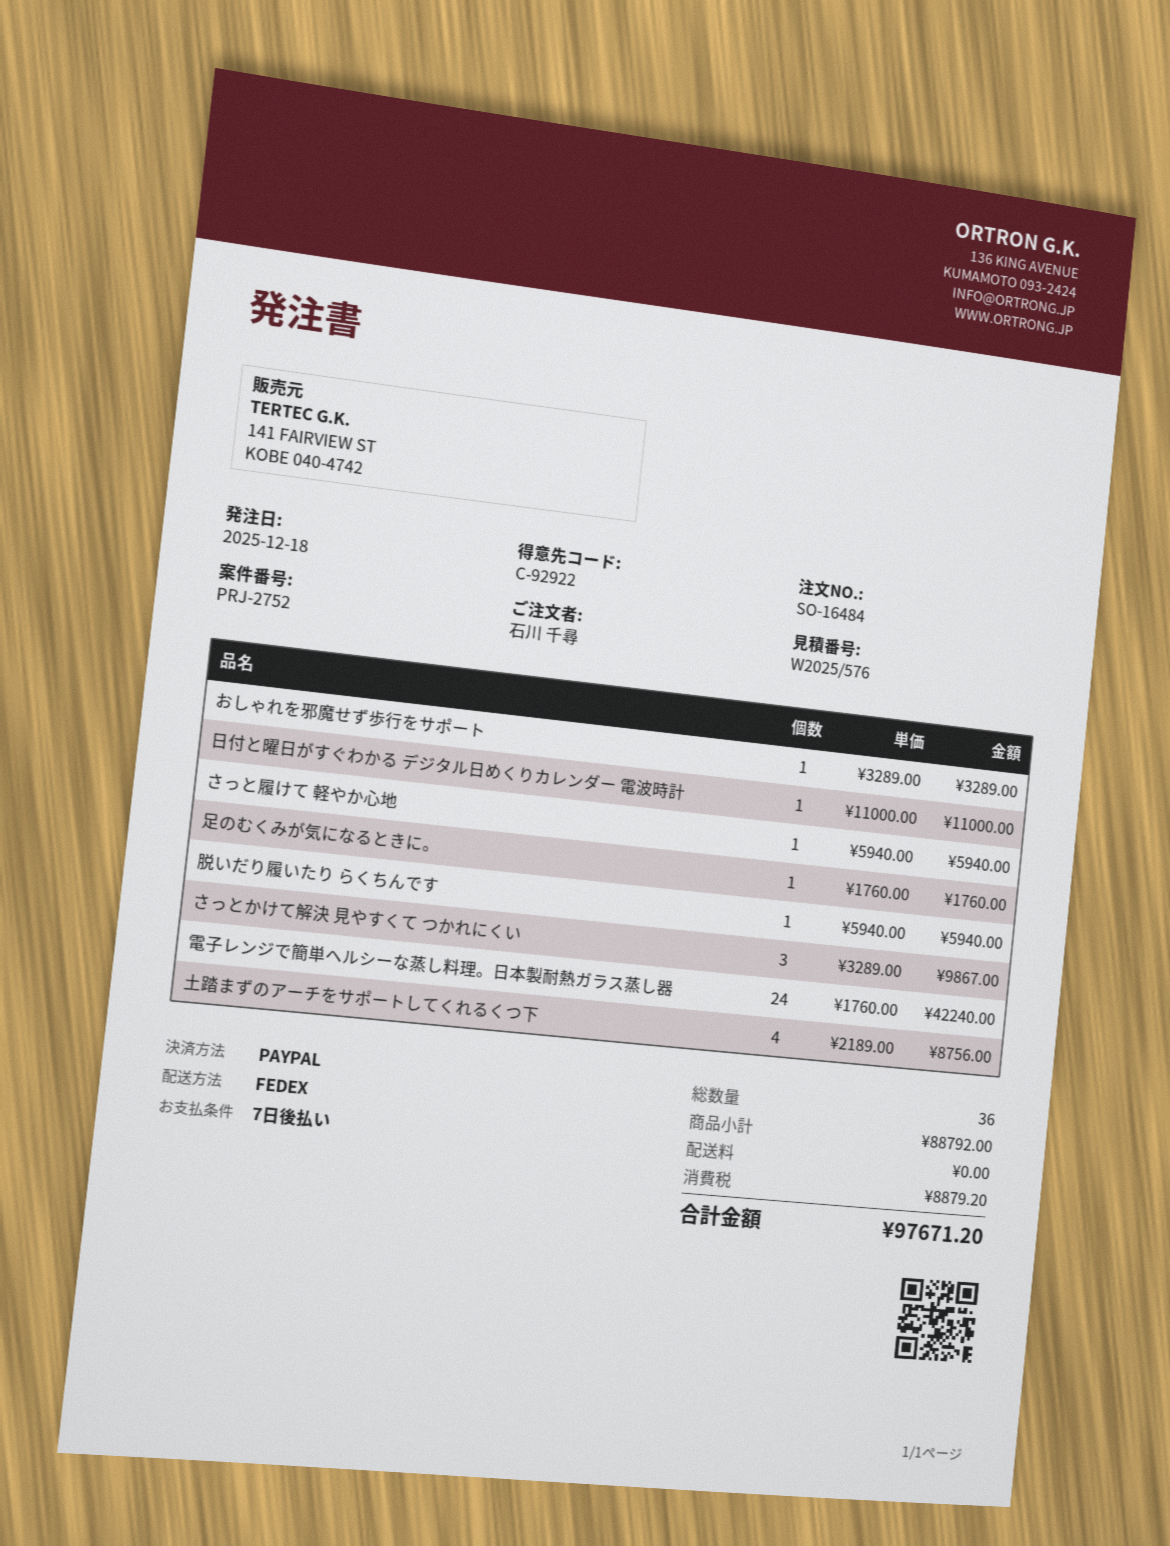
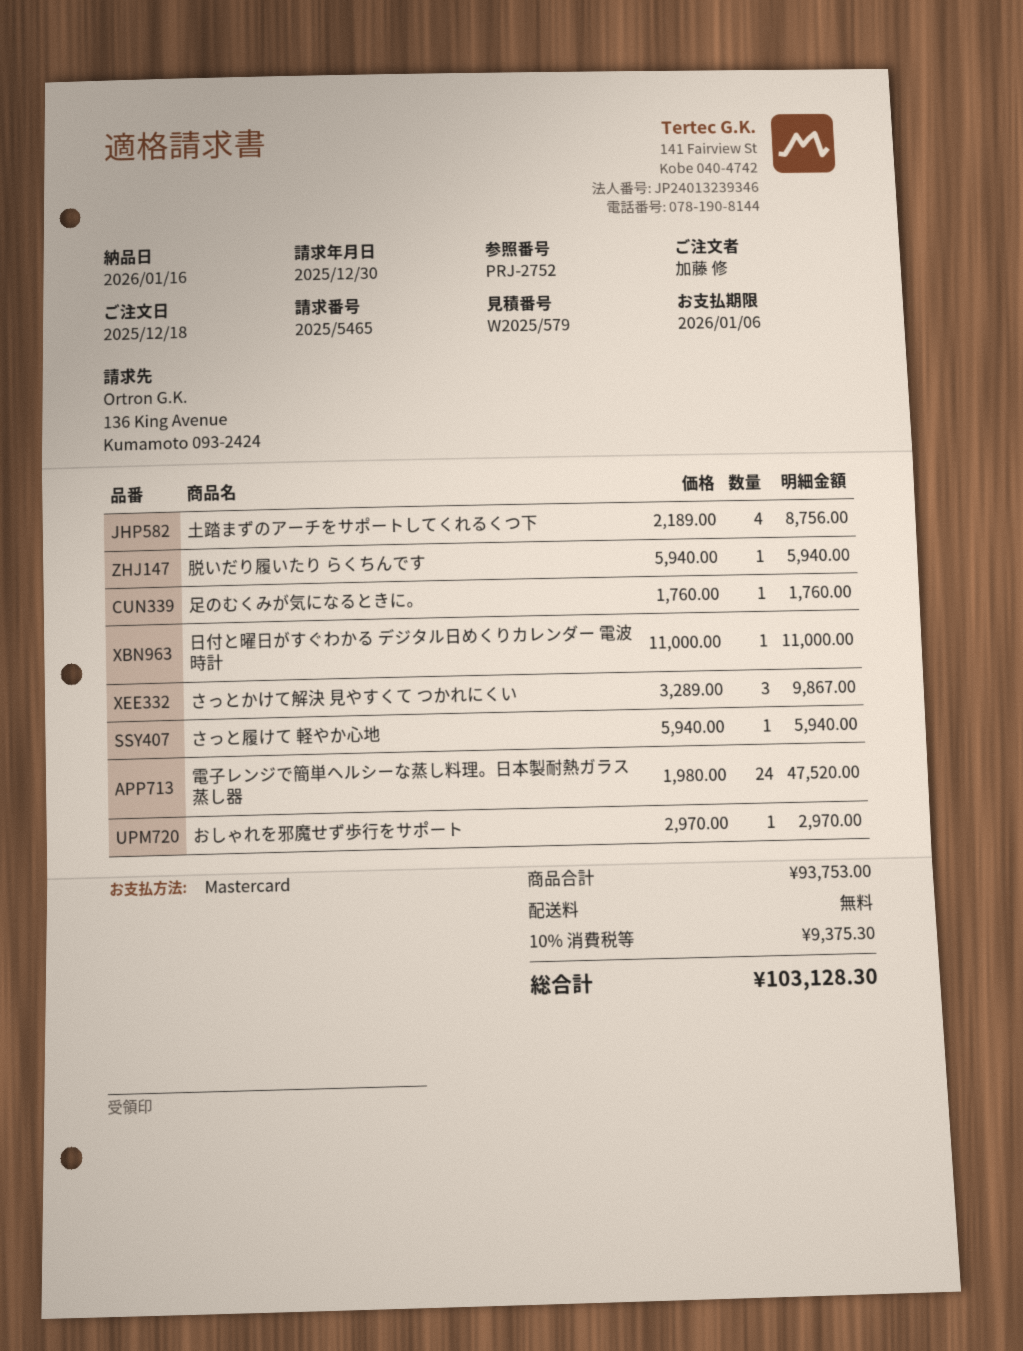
quote number: W2025/576 -> W2025/579
ordered by: 石川 千尋 -> 加藤 修
payment method: PayPal -> Mastercard
おしゃれを邪魔せず歩行をサポート: 1 x 3289.00 = 3289.00 -> 1 x 2970.00 = 2970.00
電子レンジで簡単ヘルシーな蒸し料理。日本製耐熱ガラス蒸し器: 24 x 1760.00 = 42240.00 -> 24 x 1980.00 = 47520.00
subtotal: 88792.00 -> 93753.00
tax: 8879.20 -> 9375.30
total: 97671.20 -> 103128.30

